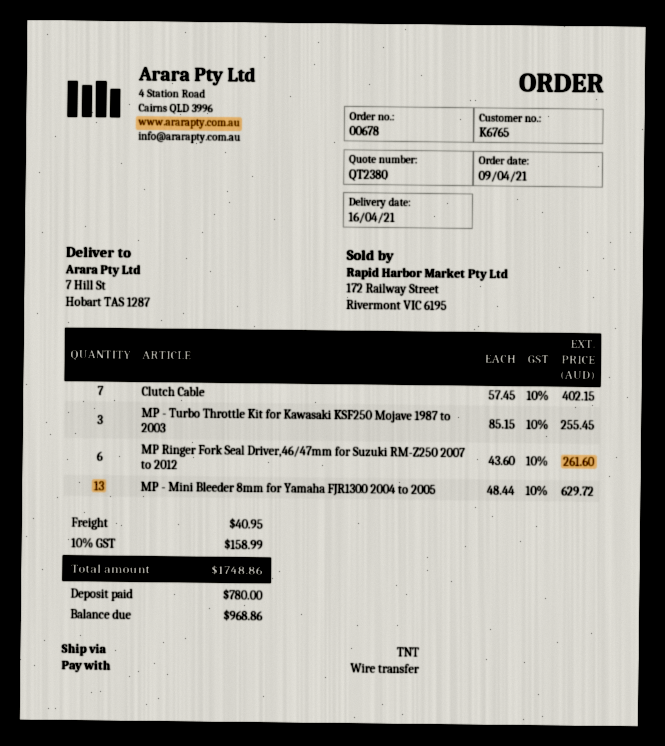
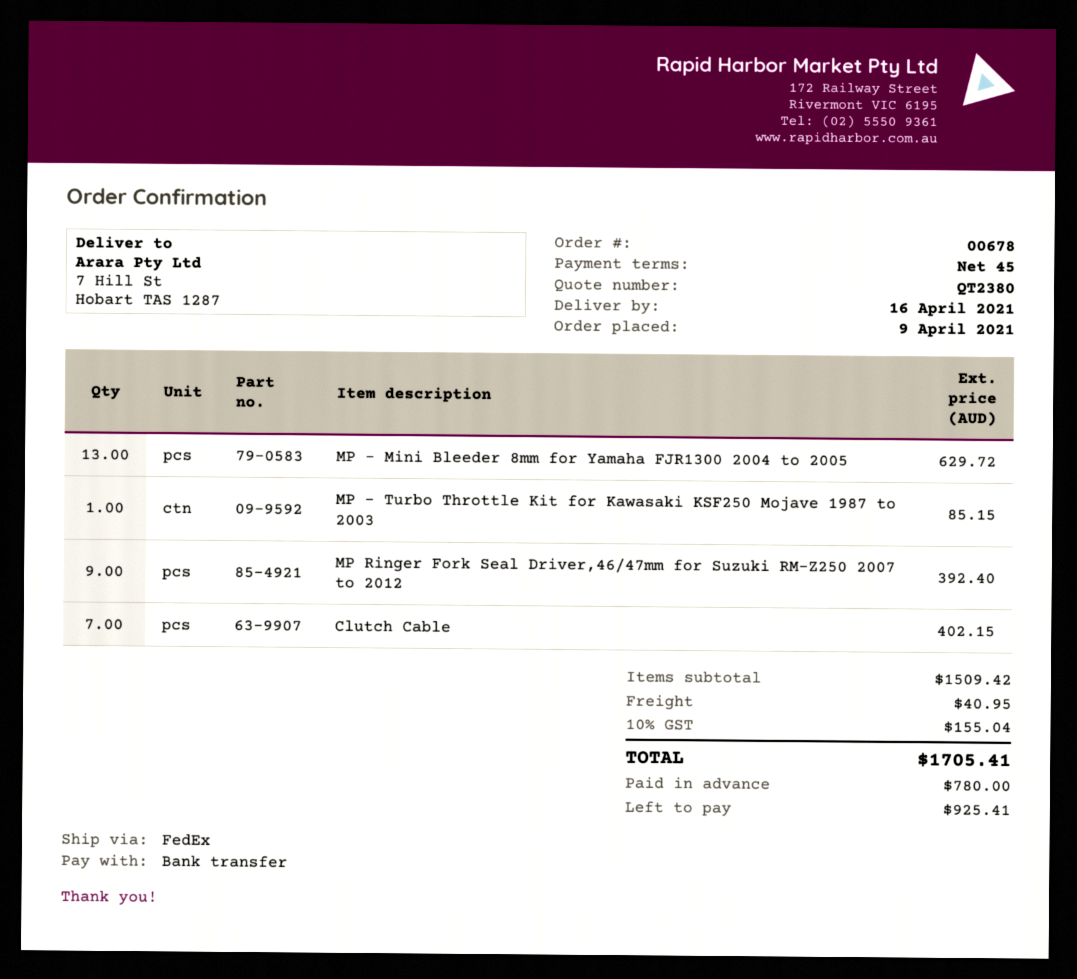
shipping method: TNT -> FedEx
MP - Turbo Throttle Kit for Kawasaki KSF250 Mojave 1987 to 2003: 3 for 255.45 -> 1 for 85.15
MP Ringer Fork Seal Driver,46/47mm for Suzuki RM-Z250 2007 to 2012: 6 for 261.60 -> 9 for 392.40
tax: 10% = 158.99 -> 10% = 155.04
total: 1748.86 -> 1705.41
balance: 968.86 -> 925.41

